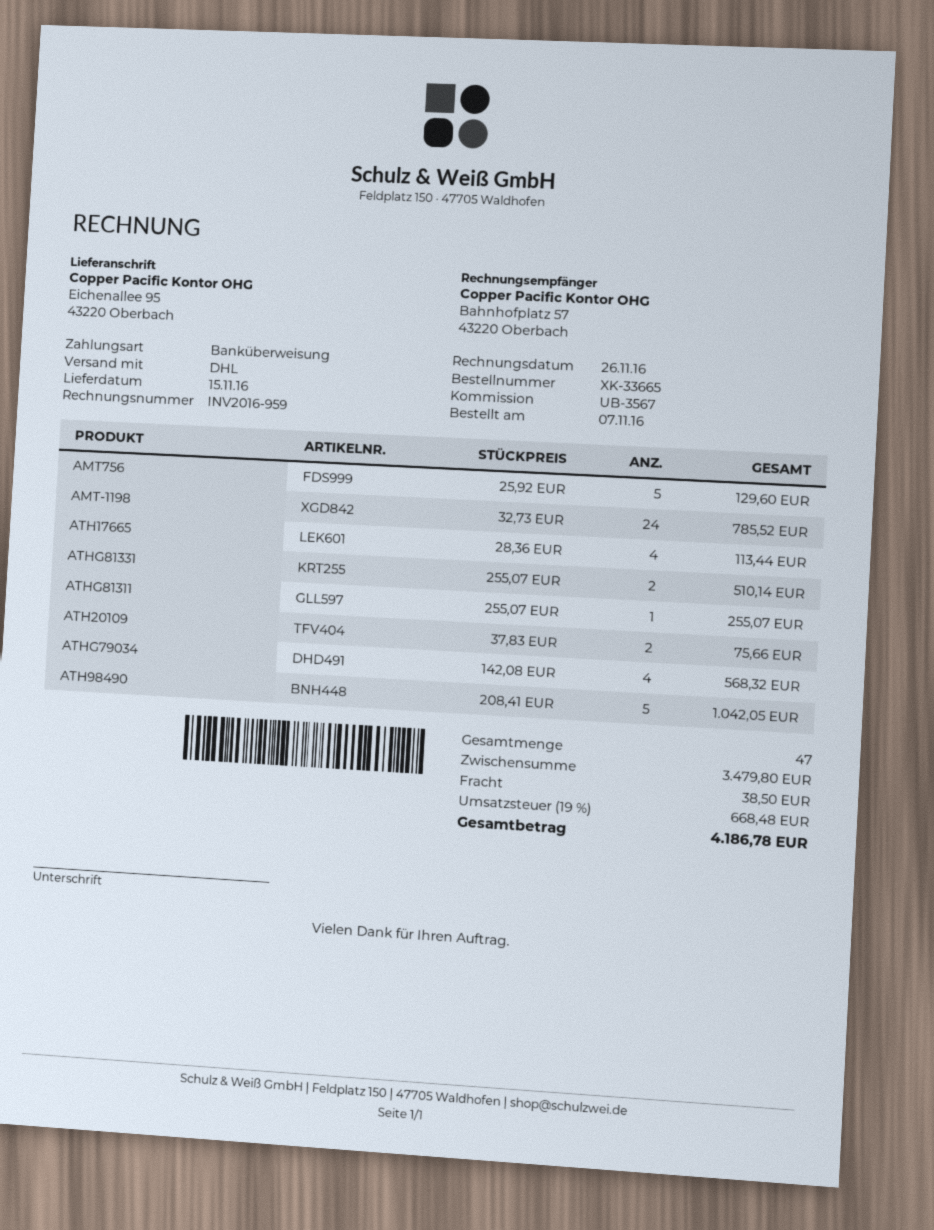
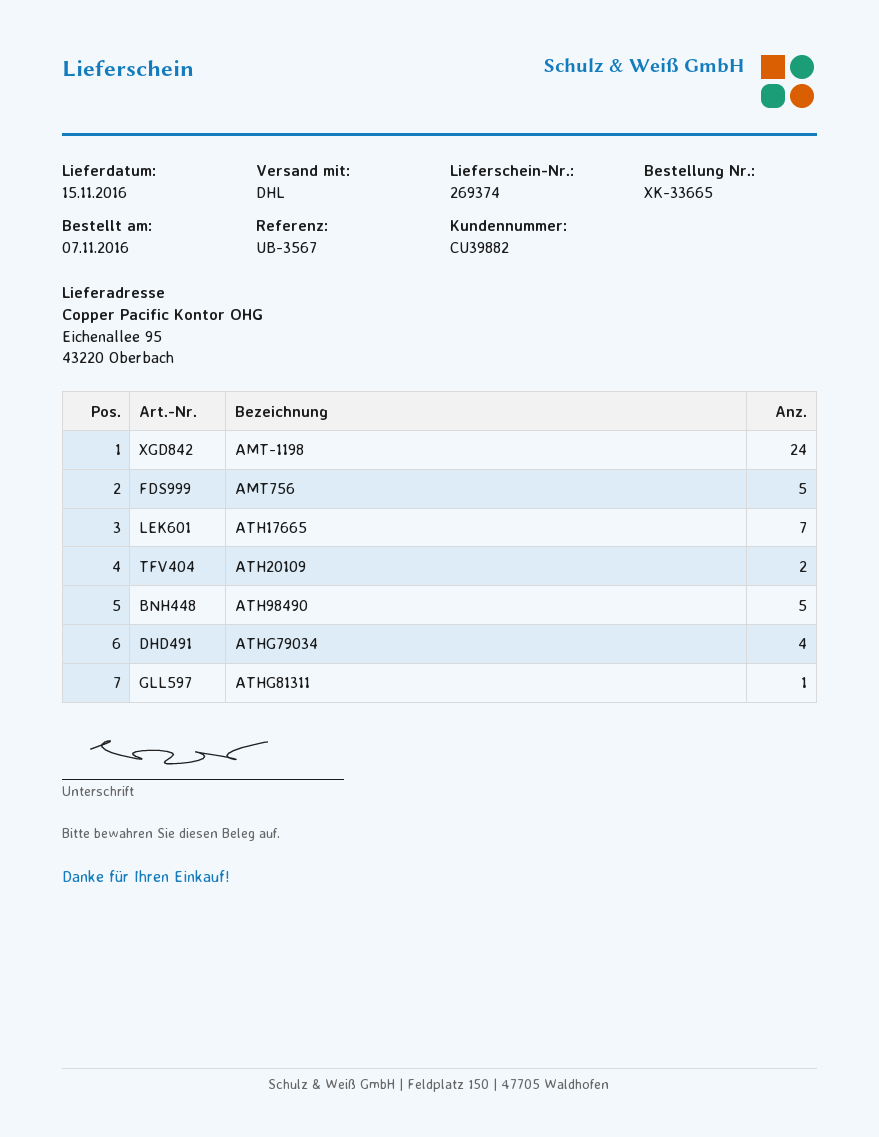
ATH17665: 4 -> 7
ATHG81331: 2 -> none

